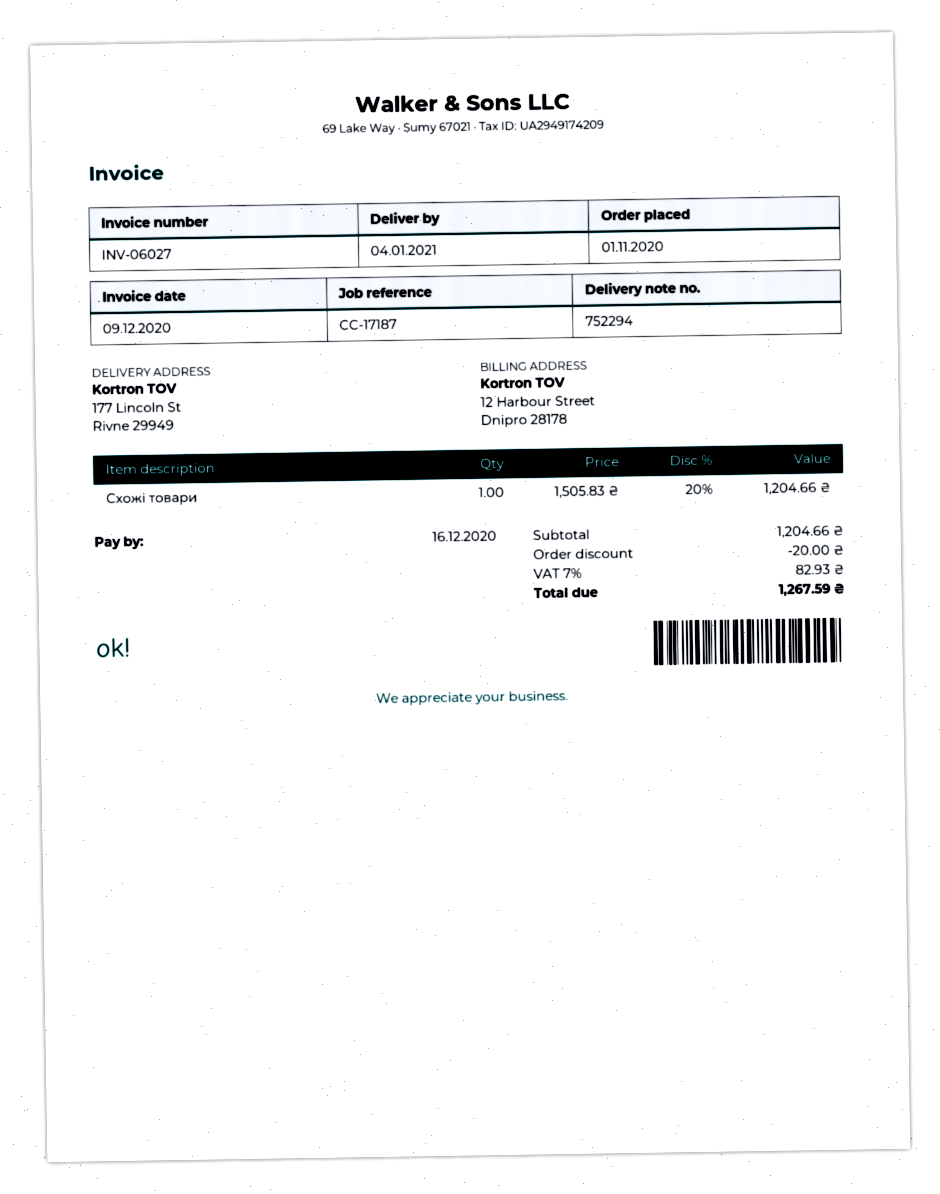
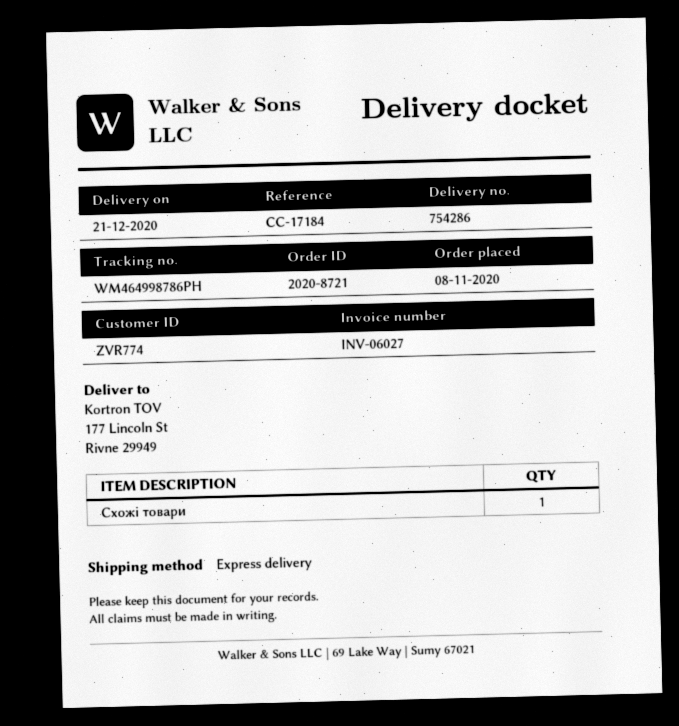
order date: 2020-11-01 -> 2020-11-08
delivery note number: 752294 -> 754286
delivery date: 2021-01-04 -> 2020-12-21
reference: CC-17187 -> CC-17184

